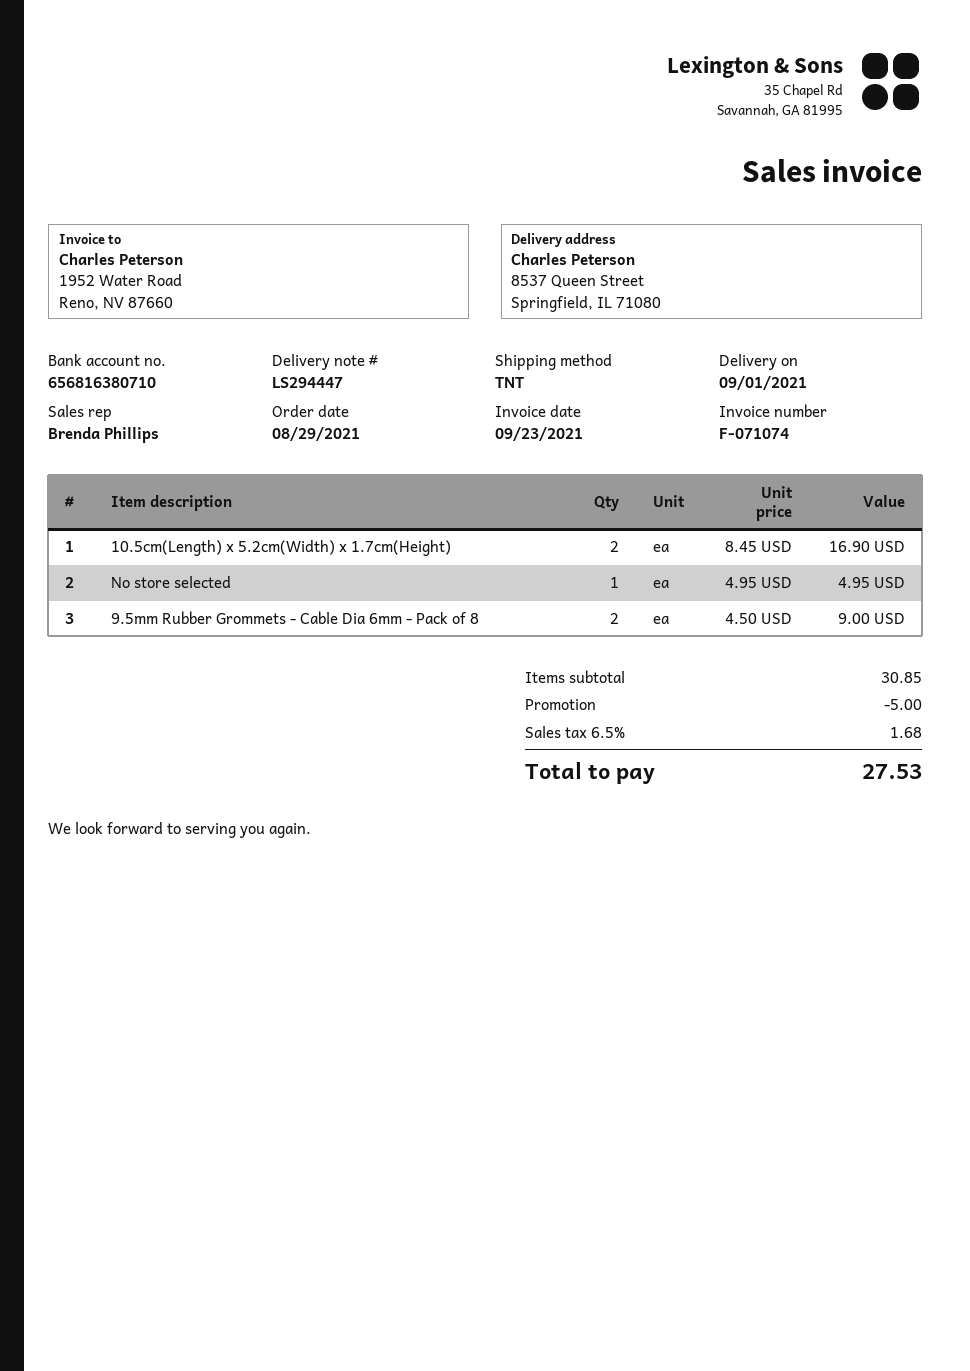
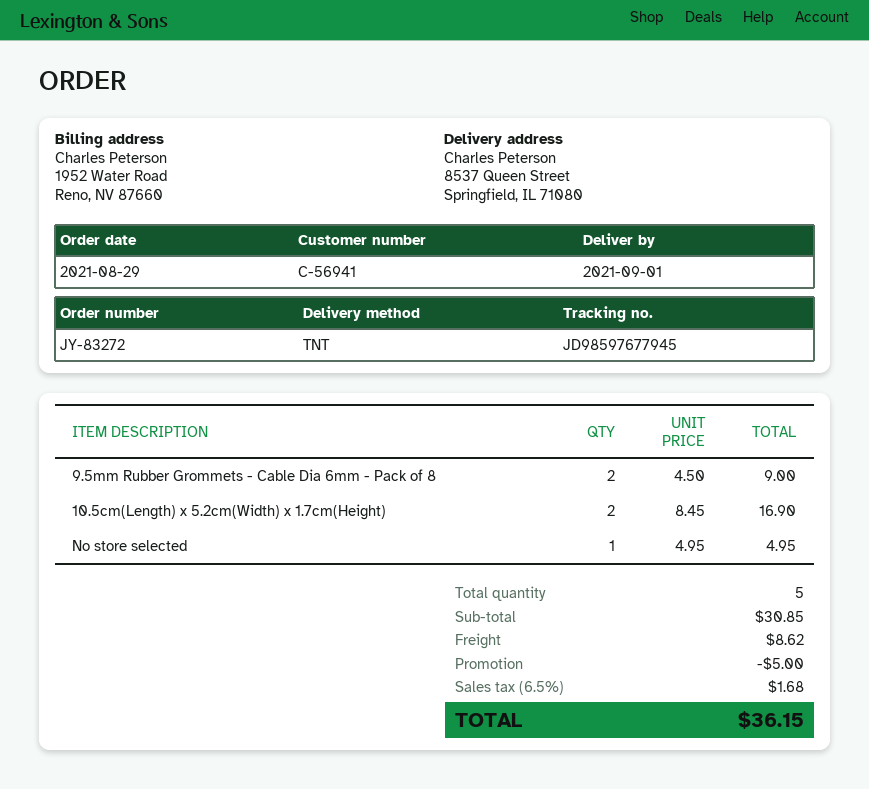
shipping: none -> 8.62
total: 27.53 -> 36.15

